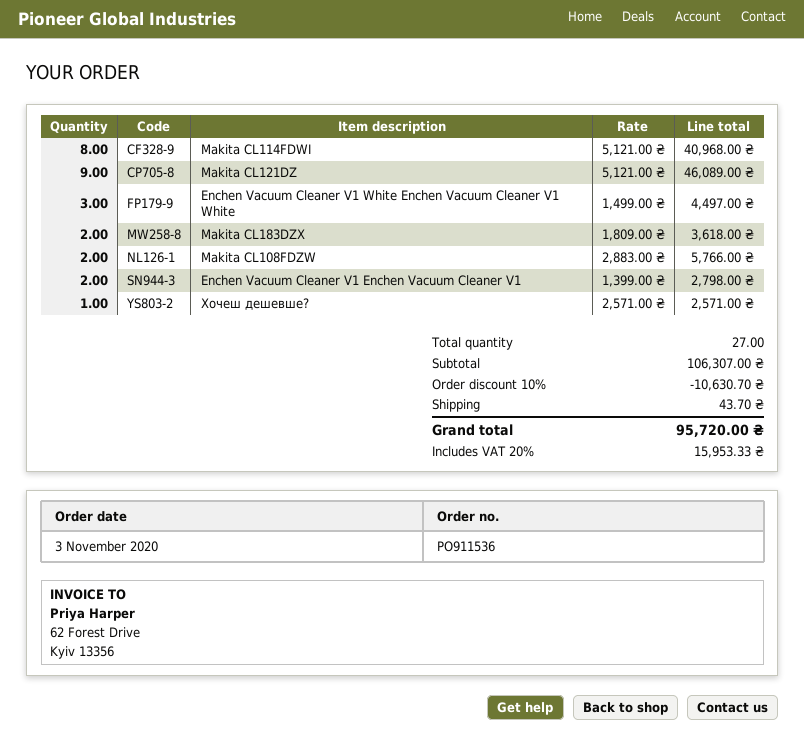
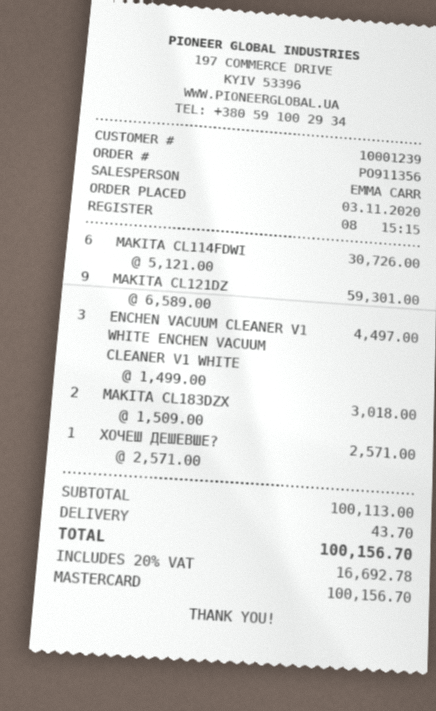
order number: PO911536 -> PO911356
Makita CL114FDWI: 8 x 5121.00 = 40968.00 -> 6 x 5121.00 = 30726.00
Makita CL121DZ: 9 x 5121.00 = 46089.00 -> 9 x 6589.00 = 59301.00
Makita CL183DZX: 2 x 1809.00 = 3618.00 -> 2 x 1509.00 = 3018.00
Makita CL108FDZW: 2 x 2883.00 = 5766.00 -> none
Enchen Vacuum Cleaner V1 Enchen Vacuum Cleaner V1: 2 x 1399.00 = 2798.00 -> none
subtotal: 106307.00 -> 100113.00
discount: 10% = 10630.70 -> none
tax: 20% = 15953.33 -> 20% = 16692.78
total: 95720.00 -> 100156.70

